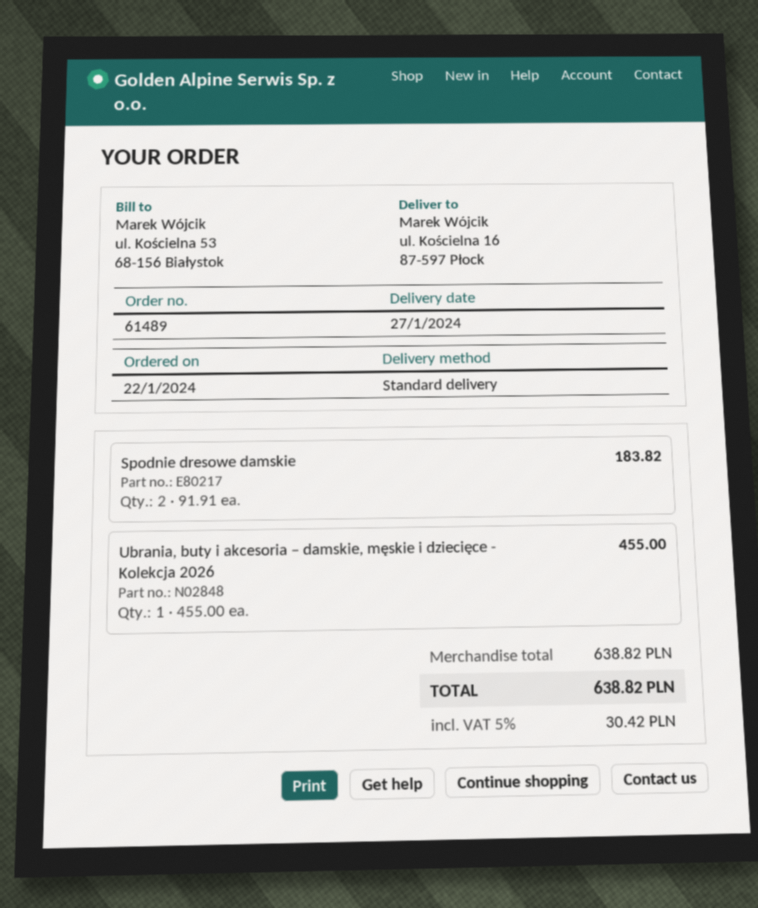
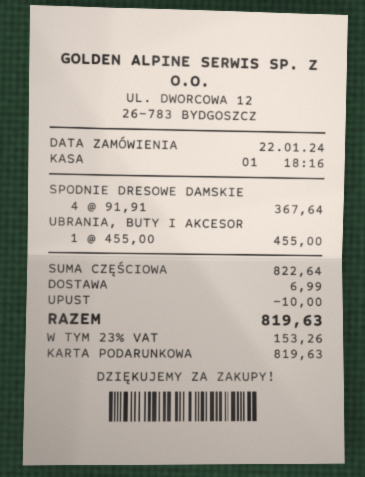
Spodnie dresowe damskie: 2 x 91.91 = 183.82 -> 4 x 91.91 = 367.64
subtotal: 638.82 -> 822.64
discount: none -> 10.00
shipping: none -> 6.99
tax: 5% = 30.42 -> 23% = 153.26
total: 638.82 -> 819.63

